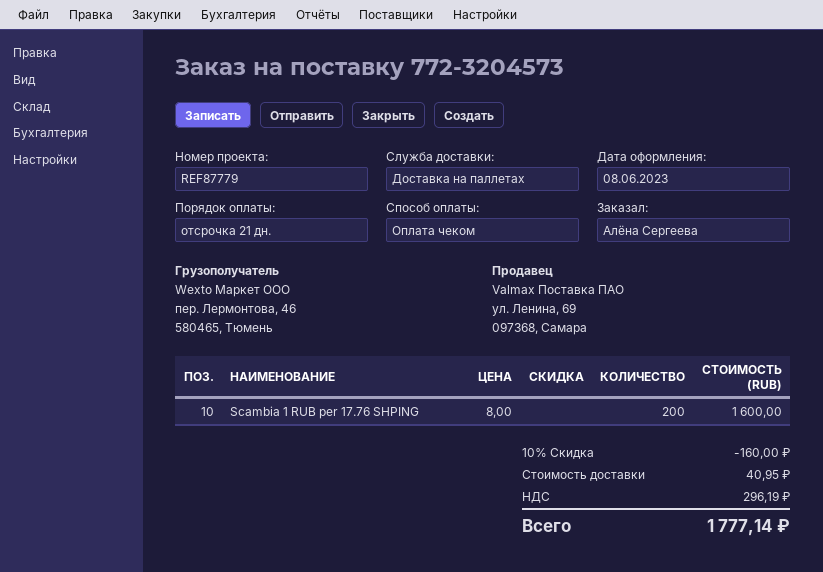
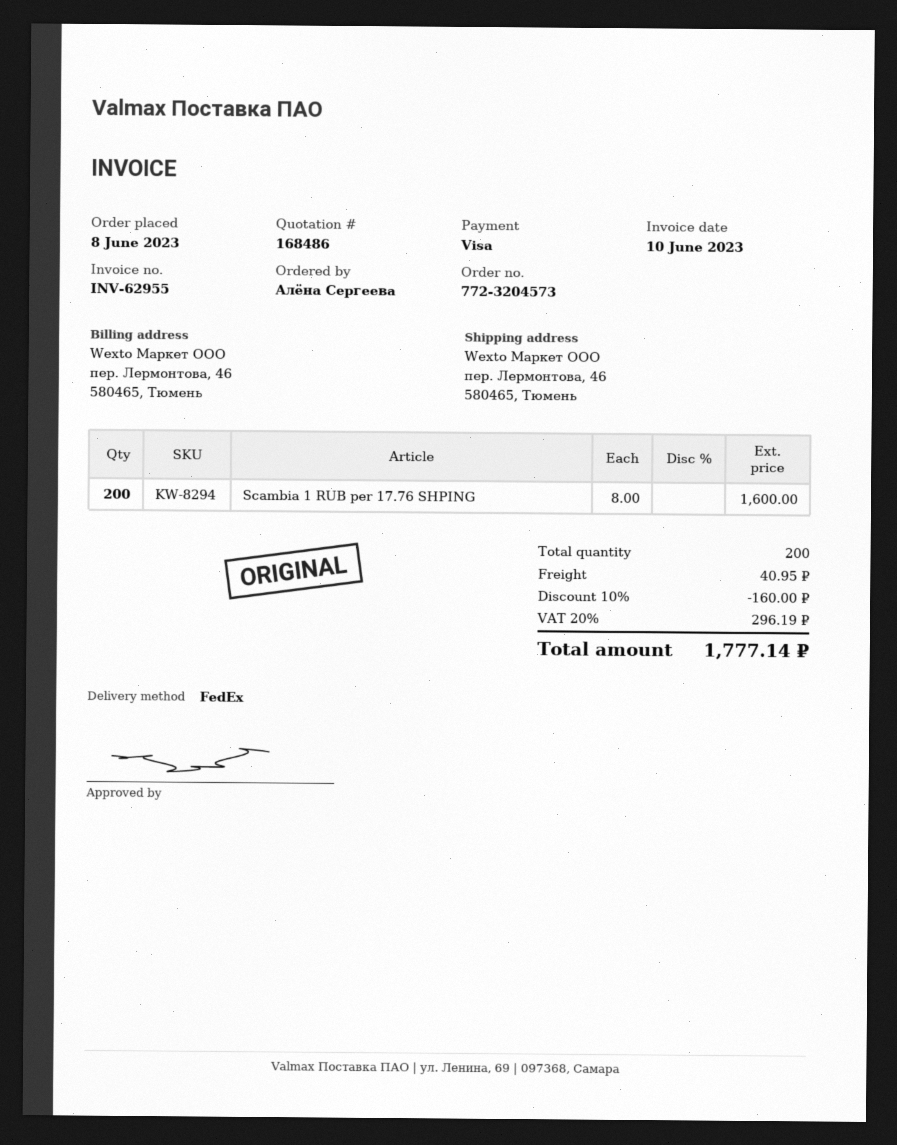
payment method: cheque -> Visa
shipping method: pallet freight -> FedEx

